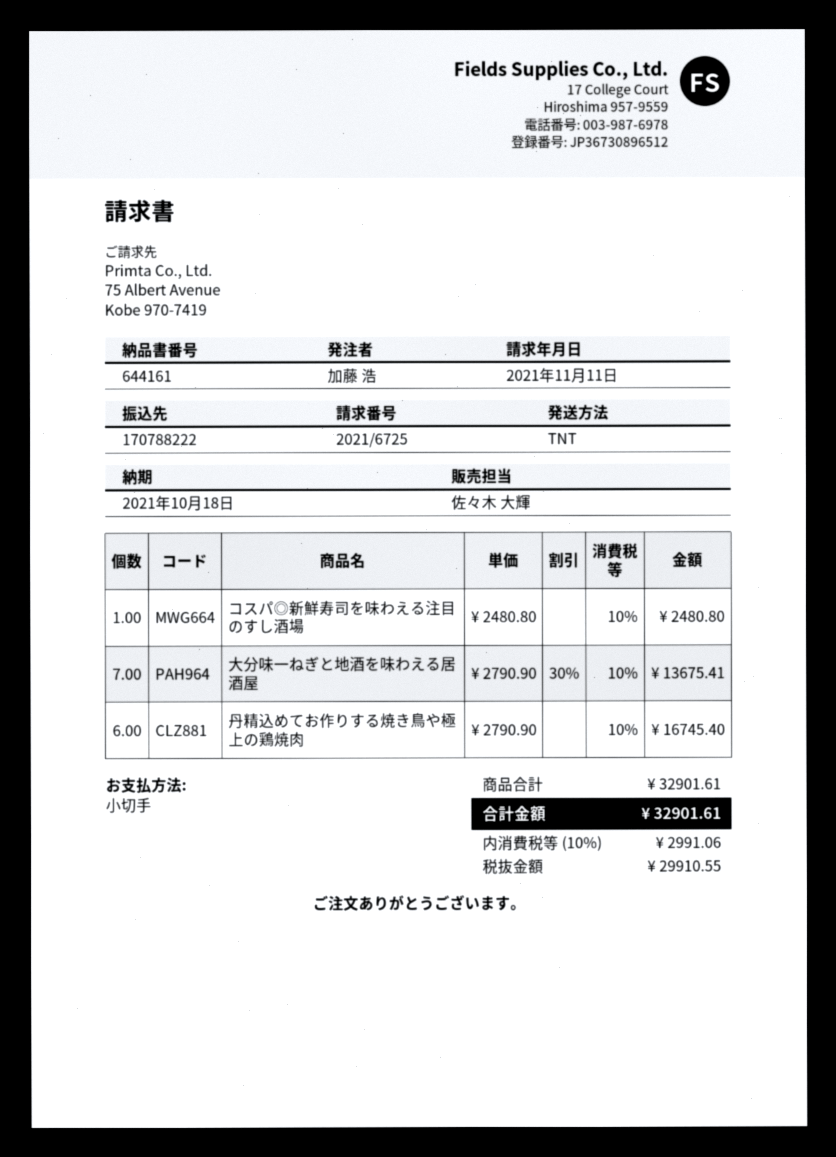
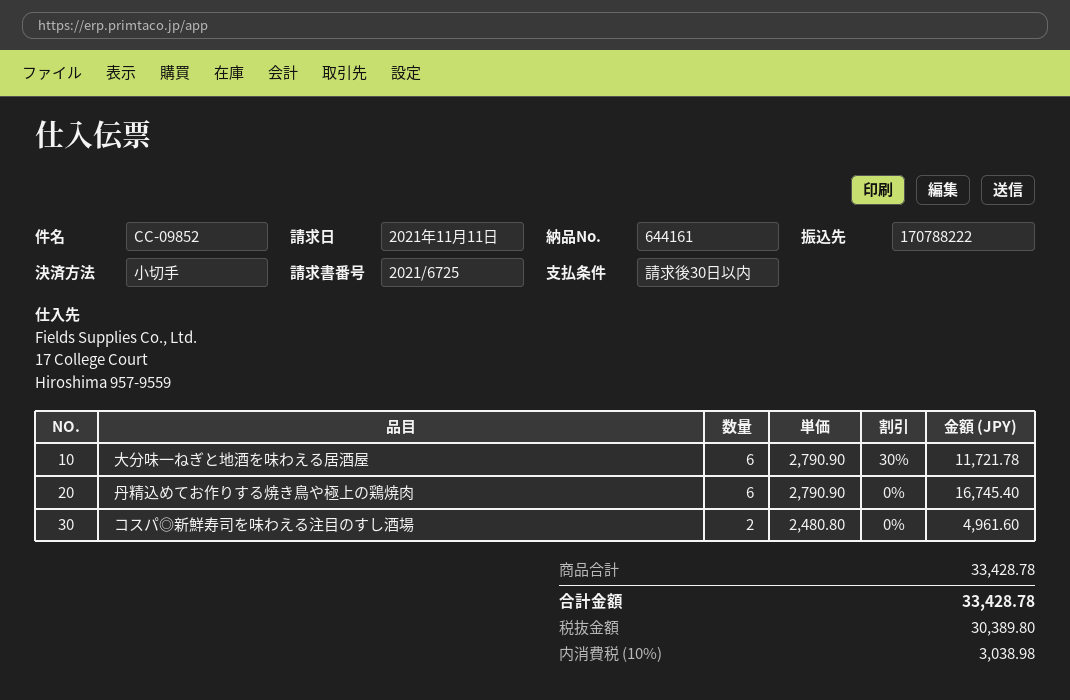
コスパ◎新鮮寿司を味わえる注目のすし酒場: 1 x 2480.80 = 2480.80 -> 2 x 2480.80 = 4961.60
大分味一ねぎと地酒を味わえる居酒屋: 7 x 2790.90 - 30% = 13675.41 -> 6 x 2790.90 - 30% = 11721.78
subtotal: 32901.61 -> 33428.78
net: 29910.55 -> 30389.80
tax: 10% = 2991.06 -> 10% = 3038.98
total: 32901.61 -> 33428.78

